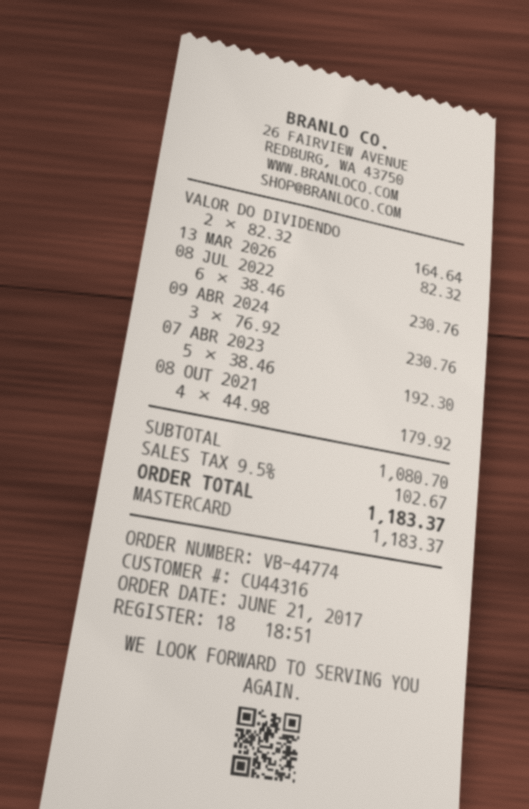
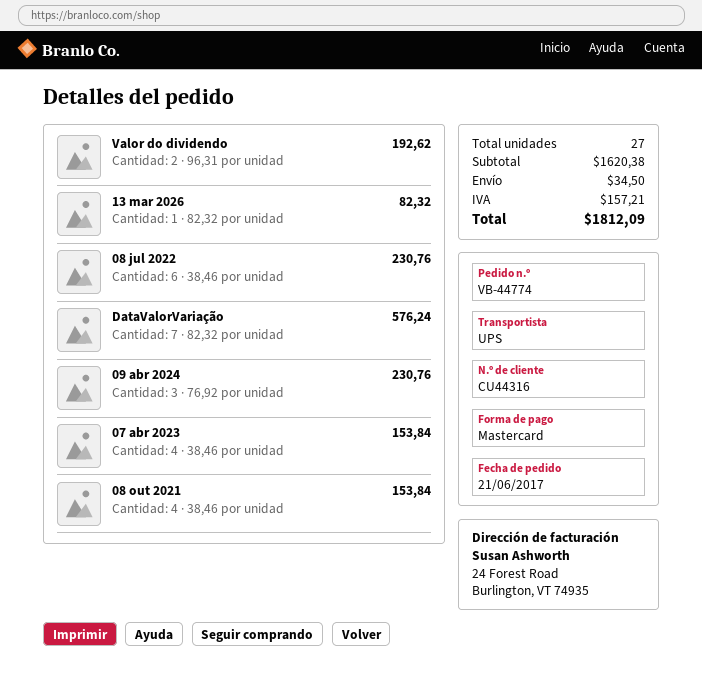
VALOR DO DIVIDENDO: 2 x 82.32 = 164.64 -> 2 x 96.31 = 192.62
07 ABR 2023: 5 x 38.46 = 192.30 -> 4 x 38.46 = 153.84
08 OUT 2021: 4 x 44.98 = 179.92 -> 4 x 38.46 = 153.84
DataValorVariação: none -> 7 x 82.32 = 576.24
subtotal: 1080.70 -> 1620.38
shipping: none -> 34.50
tax: 102.67 -> 157.21
total: 1183.37 -> 1812.09

